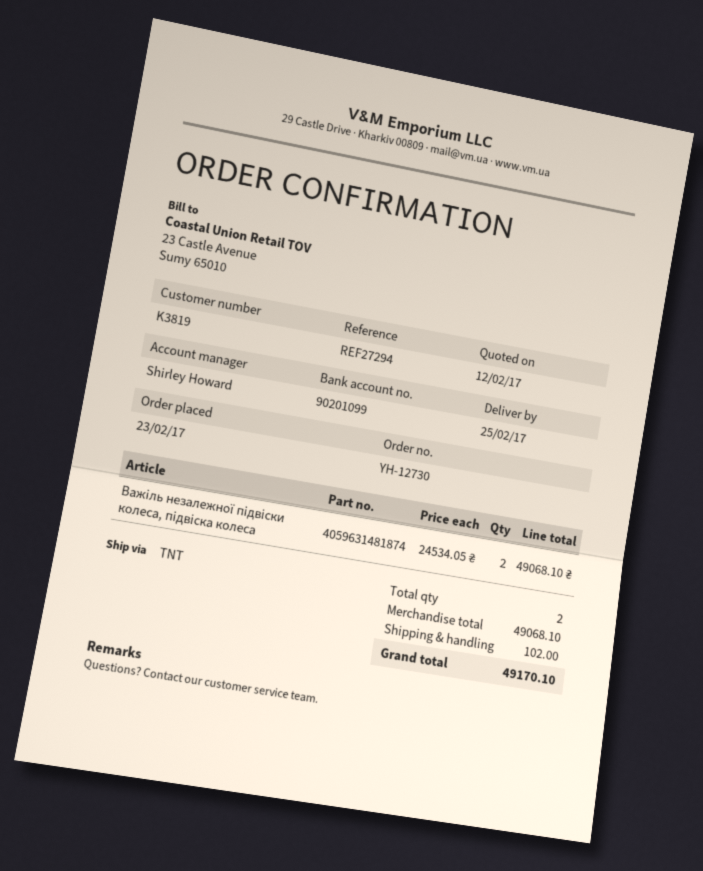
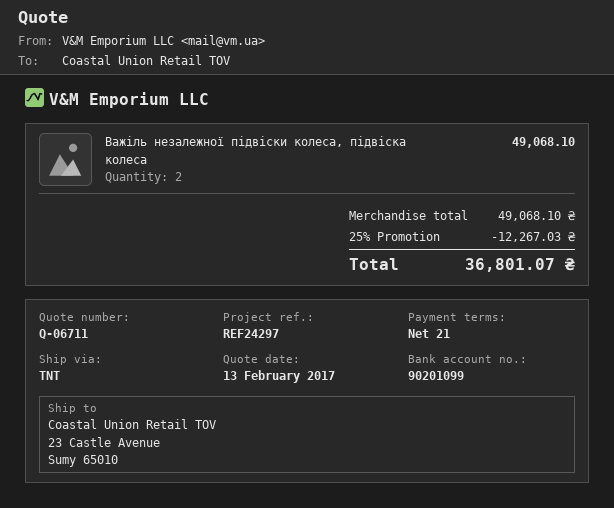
quote date: 2017-02-12 -> 2017-02-13
reference: REF27294 -> REF24297
discount: none -> 25% = 12267.03
shipping: 102.00 -> none
total: 49170.10 -> 36801.07

